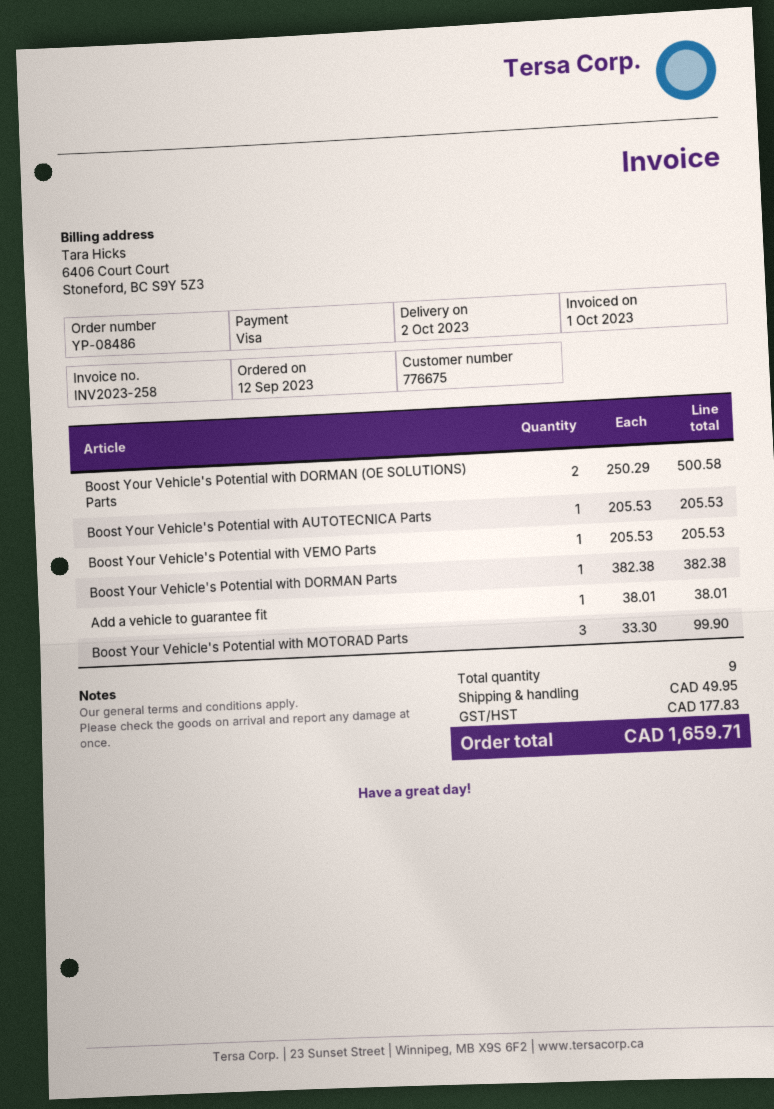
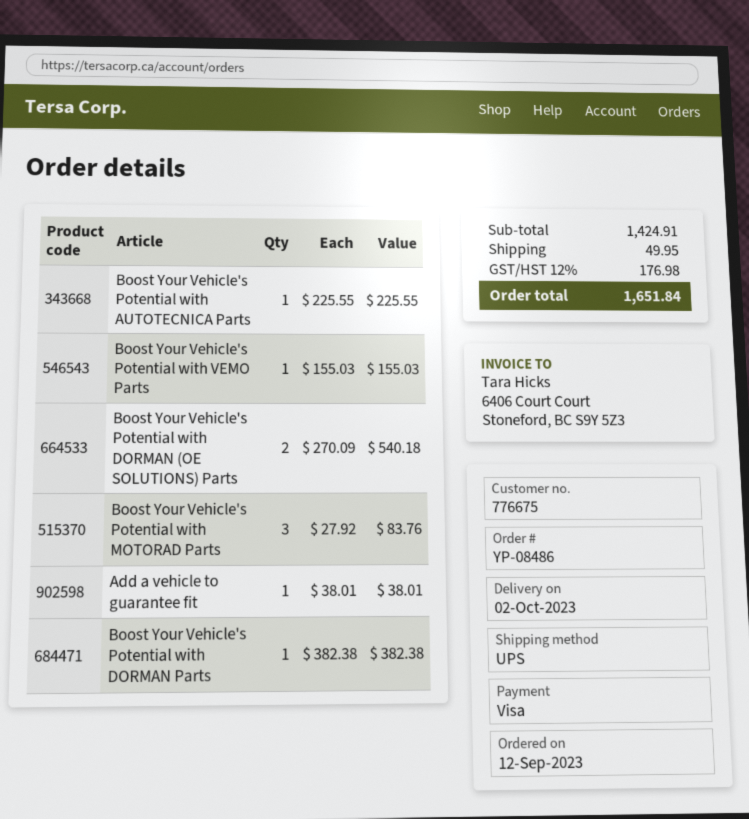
Boost Your Vehicle's Potential with DORMAN (OE SOLUTIONS) Parts: 2 x 250.29 = 500.58 -> 2 x 270.09 = 540.18
Boost Your Vehicle's Potential with AUTOTECNICA Parts: 1 x 205.53 = 205.53 -> 1 x 225.55 = 225.55
Boost Your Vehicle's Potential with VEMO Parts: 1 x 205.53 = 205.53 -> 1 x 155.03 = 155.03
Boost Your Vehicle's Potential with MOTORAD Parts: 3 x 33.30 = 99.90 -> 3 x 27.92 = 83.76
tax: 177.83 -> 176.98
total: 1659.71 -> 1651.84

